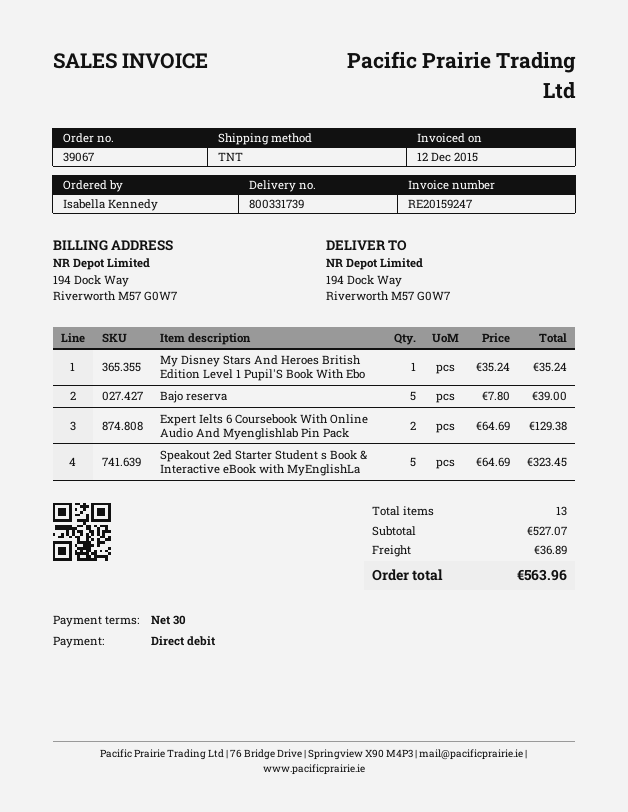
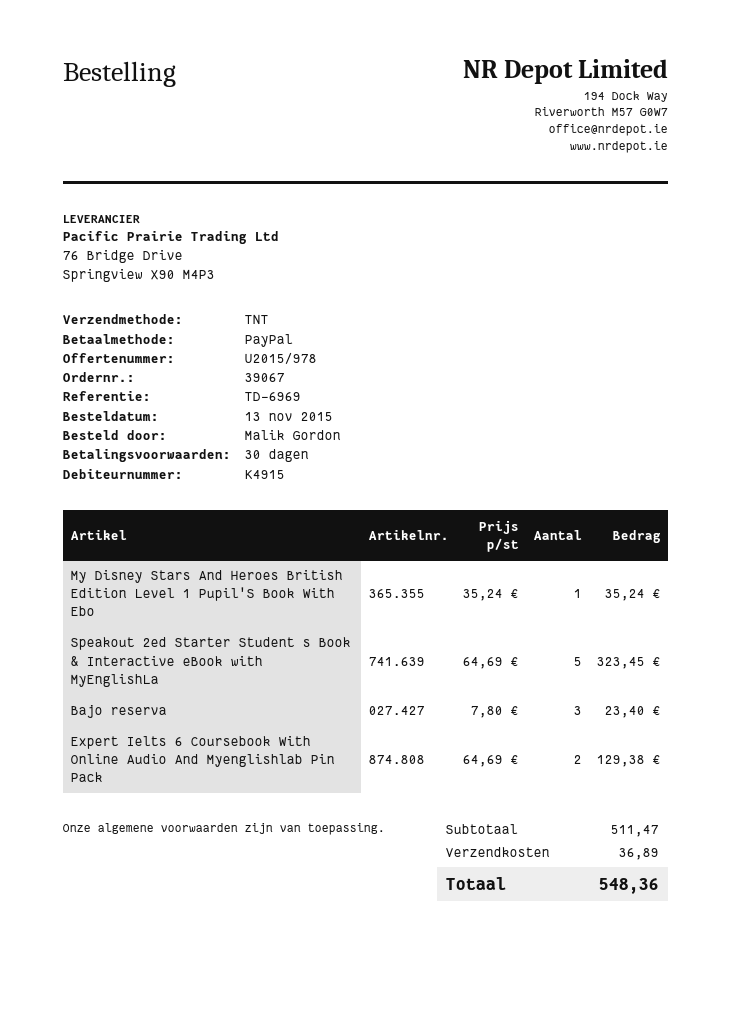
ordered by: Isabella Kennedy -> Malik Gordon
payment method: direct debit -> PayPal
Bajo reserva: 5 x 7.80 = 39.00 -> 3 x 7.80 = 23.40
subtotal: 527.07 -> 511.47
total: 563.96 -> 548.36

